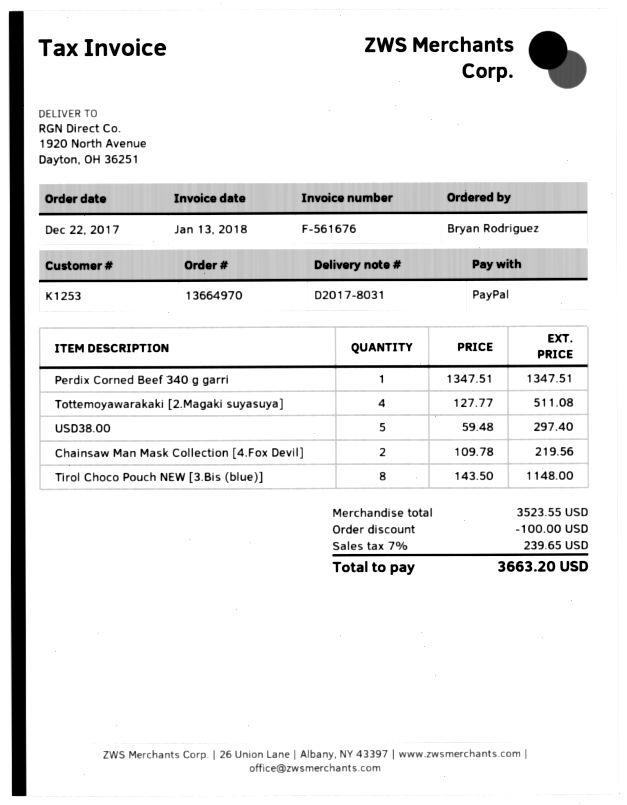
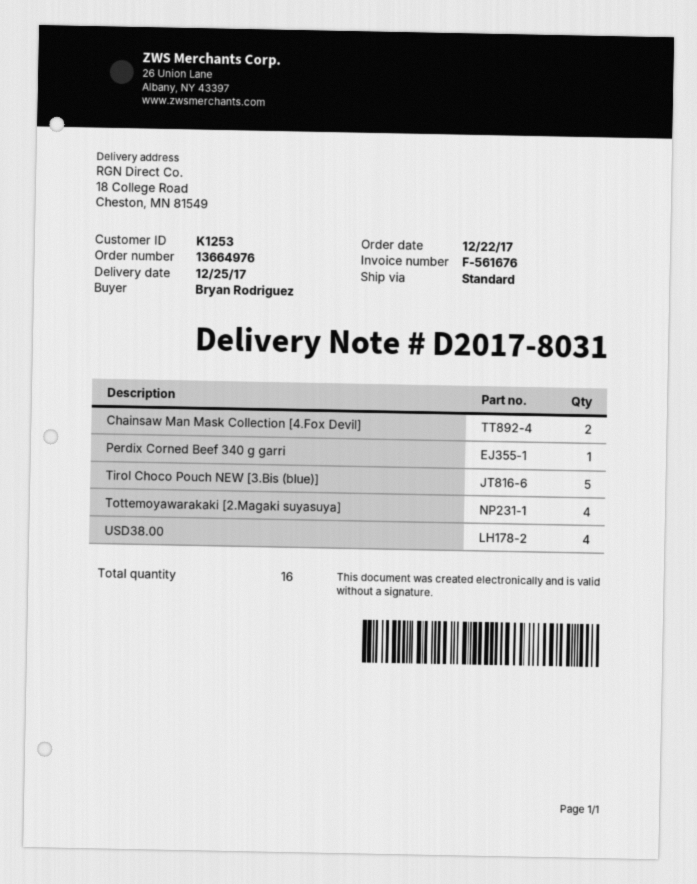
order number: 13664970 -> 13664976
ship to: 1920 North Avenue, Dayton, OH 36251 -> 18 College Road, Cheston, MN 81549
USD38.00: 5 -> 4
Tirol Choco Pouch NEW [3.Bis (blue)]: 8 -> 5

